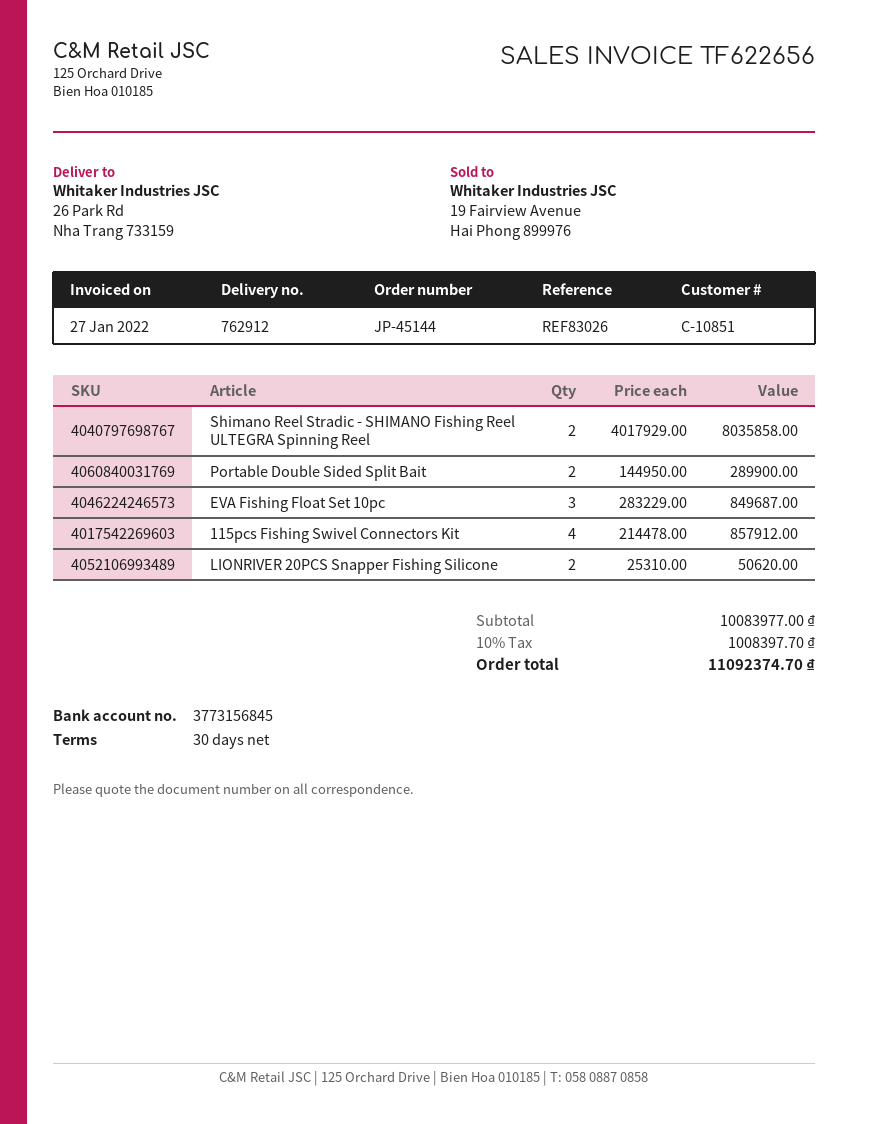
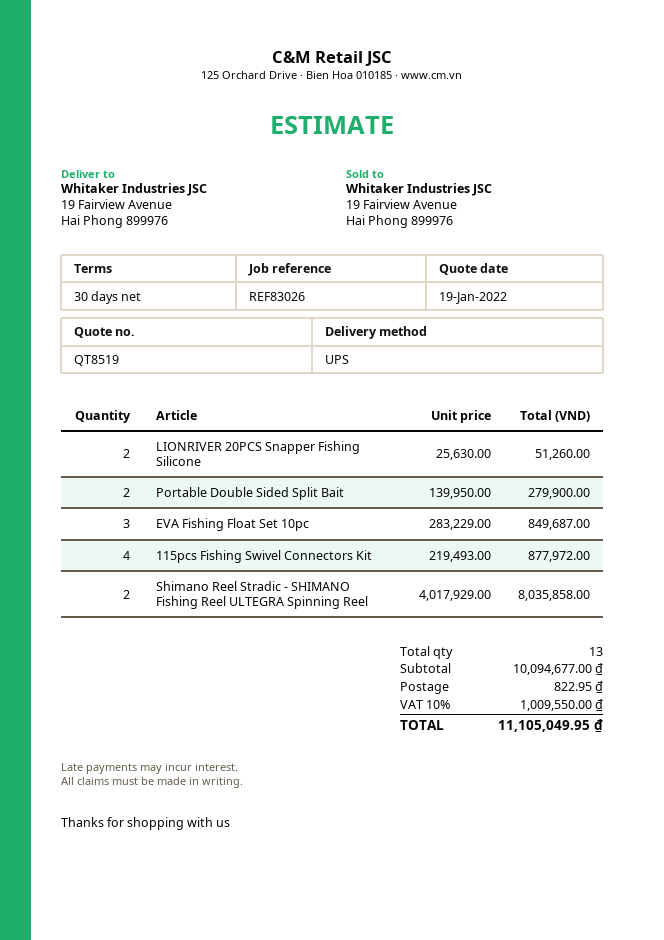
ship to: 26 Park Rd, Nha Trang 733159 -> 19 Fairview Avenue, Hai Phong 899976
Portable Double Sided Split Bait: 2 x 144950.00 = 289900.00 -> 2 x 139950.00 = 279900.00
115pcs Fishing Swivel Connectors Kit: 4 x 214478.00 = 857912.00 -> 4 x 219493.00 = 877972.00
LIONRIVER 20PCS Snapper Fishing Silicone: 2 x 25310.00 = 50620.00 -> 2 x 25630.00 = 51260.00
subtotal: 10083977.00 -> 10094677.00
shipping: none -> 822.95
tax: 10% = 1008397.70 -> 10% = 1009550.00
total: 11092374.70 -> 11105049.95

